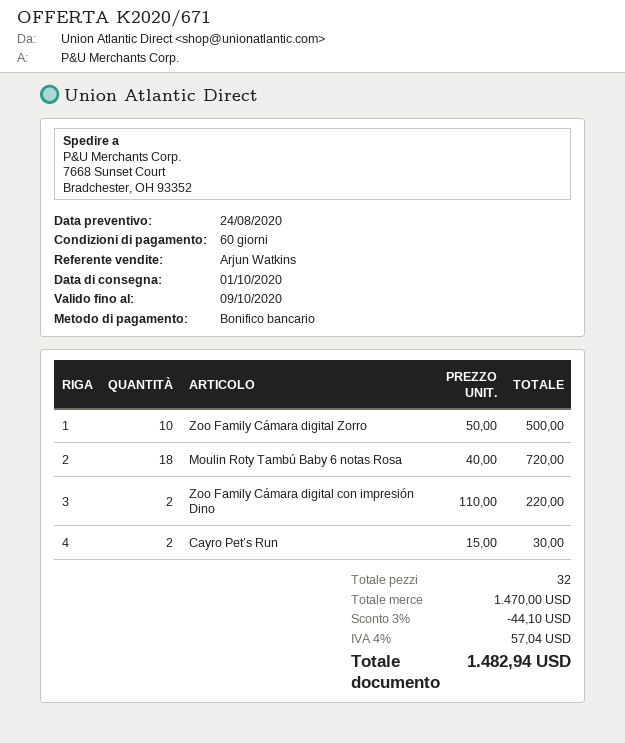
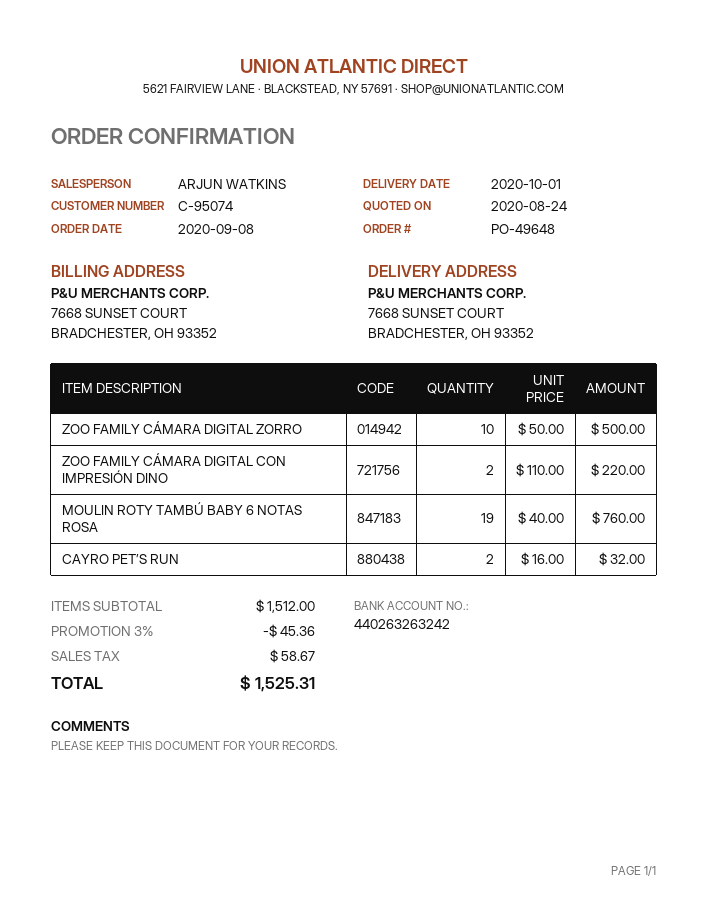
Moulin Roty Tambú Baby 6 notas Rosa: 18 x 40.00 = 720.00 -> 19 x 40.00 = 760.00
Cayro Pet’s Run: 2 x 15.00 = 30.00 -> 2 x 16.00 = 32.00
subtotal: 1470.00 -> 1512.00
discount: 3% = 44.10 -> 3% = 45.36
tax: 57.04 -> 58.67
total: 1482.94 -> 1525.31

